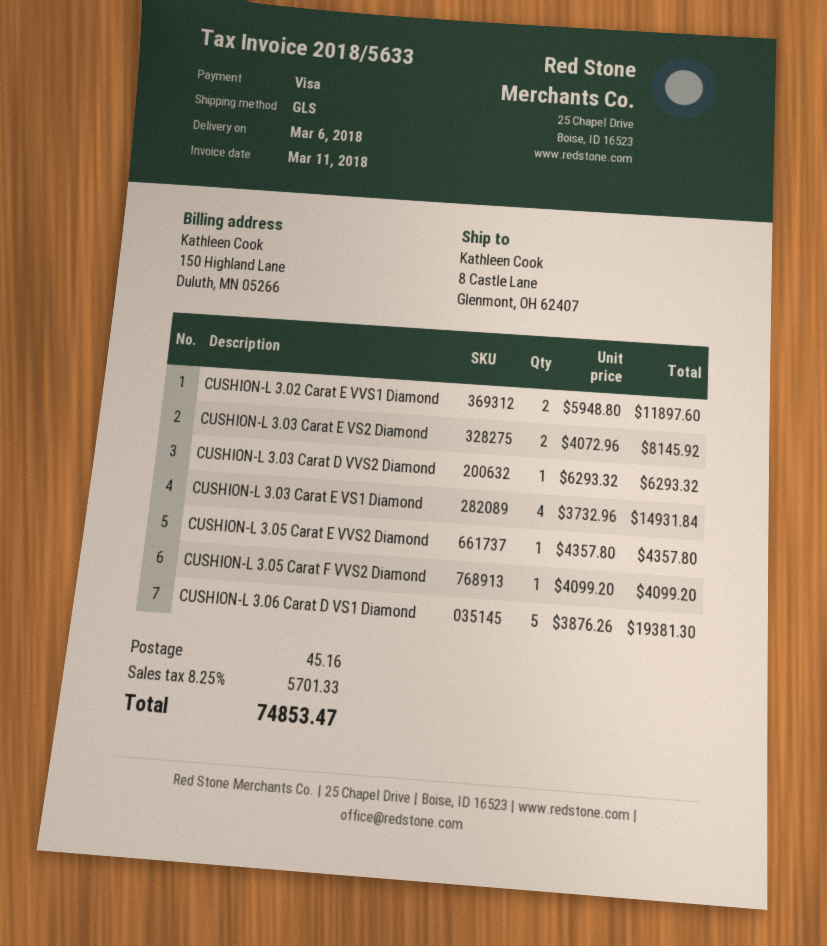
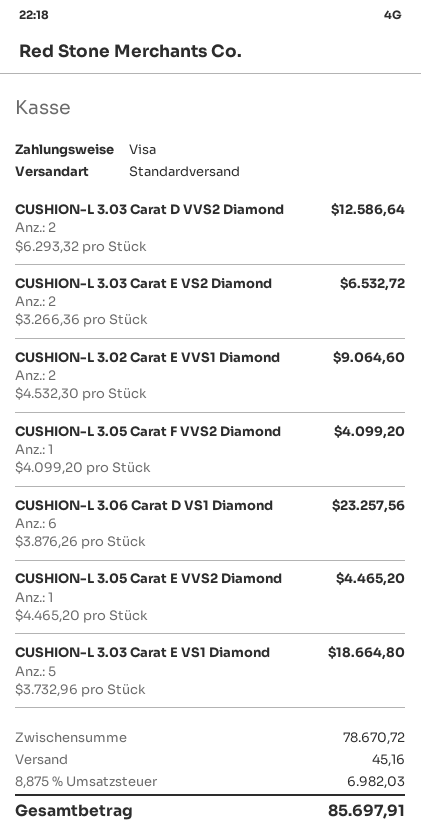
shipping method: GLS -> standard
CUSHION-L 3.02 Carat E VVS1 Diamond: 2 x 5948.80 = 11897.60 -> 2 x 4532.30 = 9064.60
CUSHION-L 3.03 Carat E VS2 Diamond: 2 x 4072.96 = 8145.92 -> 2 x 3266.36 = 6532.72
CUSHION-L 3.03 Carat D VVS2 Diamond: 1 x 6293.32 = 6293.32 -> 2 x 6293.32 = 12586.64
CUSHION-L 3.03 Carat E VS1 Diamond: 4 x 3732.96 = 14931.84 -> 5 x 3732.96 = 18664.80
CUSHION-L 3.05 Carat E VVS2 Diamond: 1 x 4357.80 = 4357.80 -> 1 x 4465.20 = 4465.20
CUSHION-L 3.06 Carat D VS1 Diamond: 5 x 3876.26 = 19381.30 -> 6 x 3876.26 = 23257.56
tax: 8.25% = 5701.33 -> 8.875% = 6982.03
total: 74853.47 -> 85697.91

